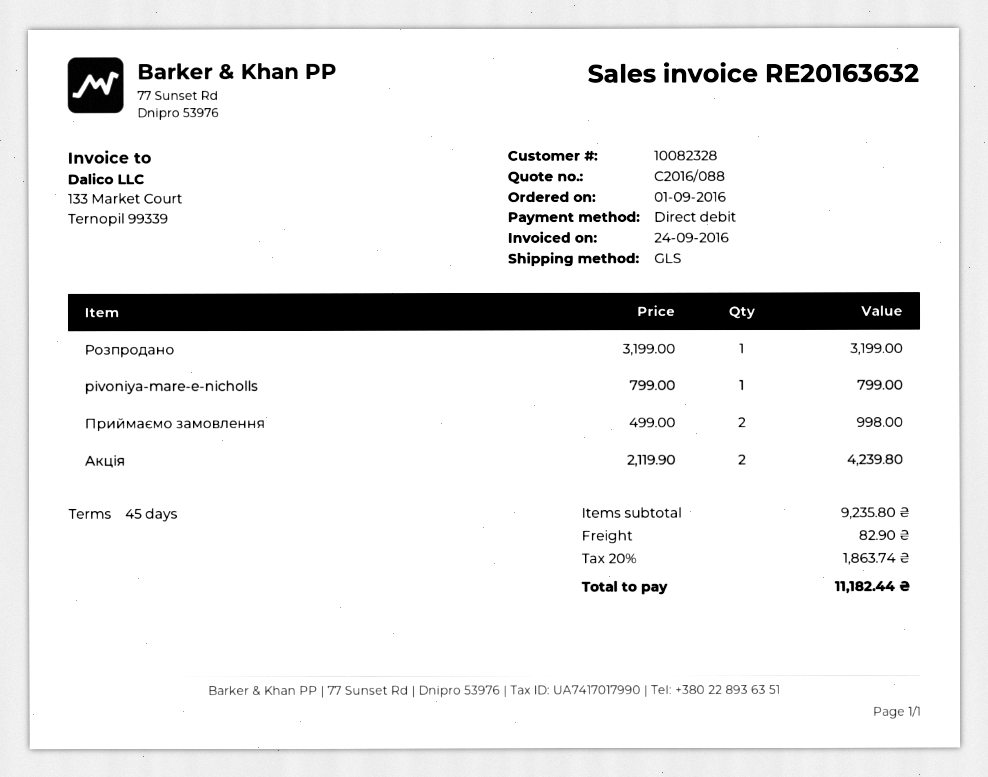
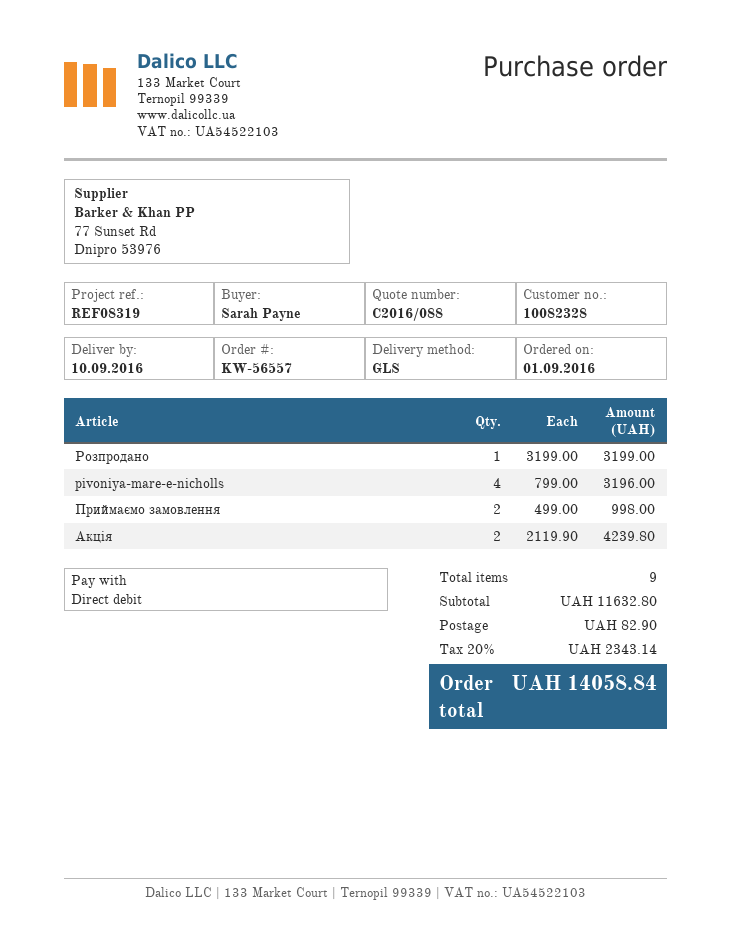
pivoniya-mare-e-nicholls: 1 x 799.00 = 799.00 -> 4 x 799.00 = 3196.00
subtotal: 9235.80 -> 11632.80
tax: 20% = 1863.74 -> 20% = 2343.14
total: 11182.44 -> 14058.84

